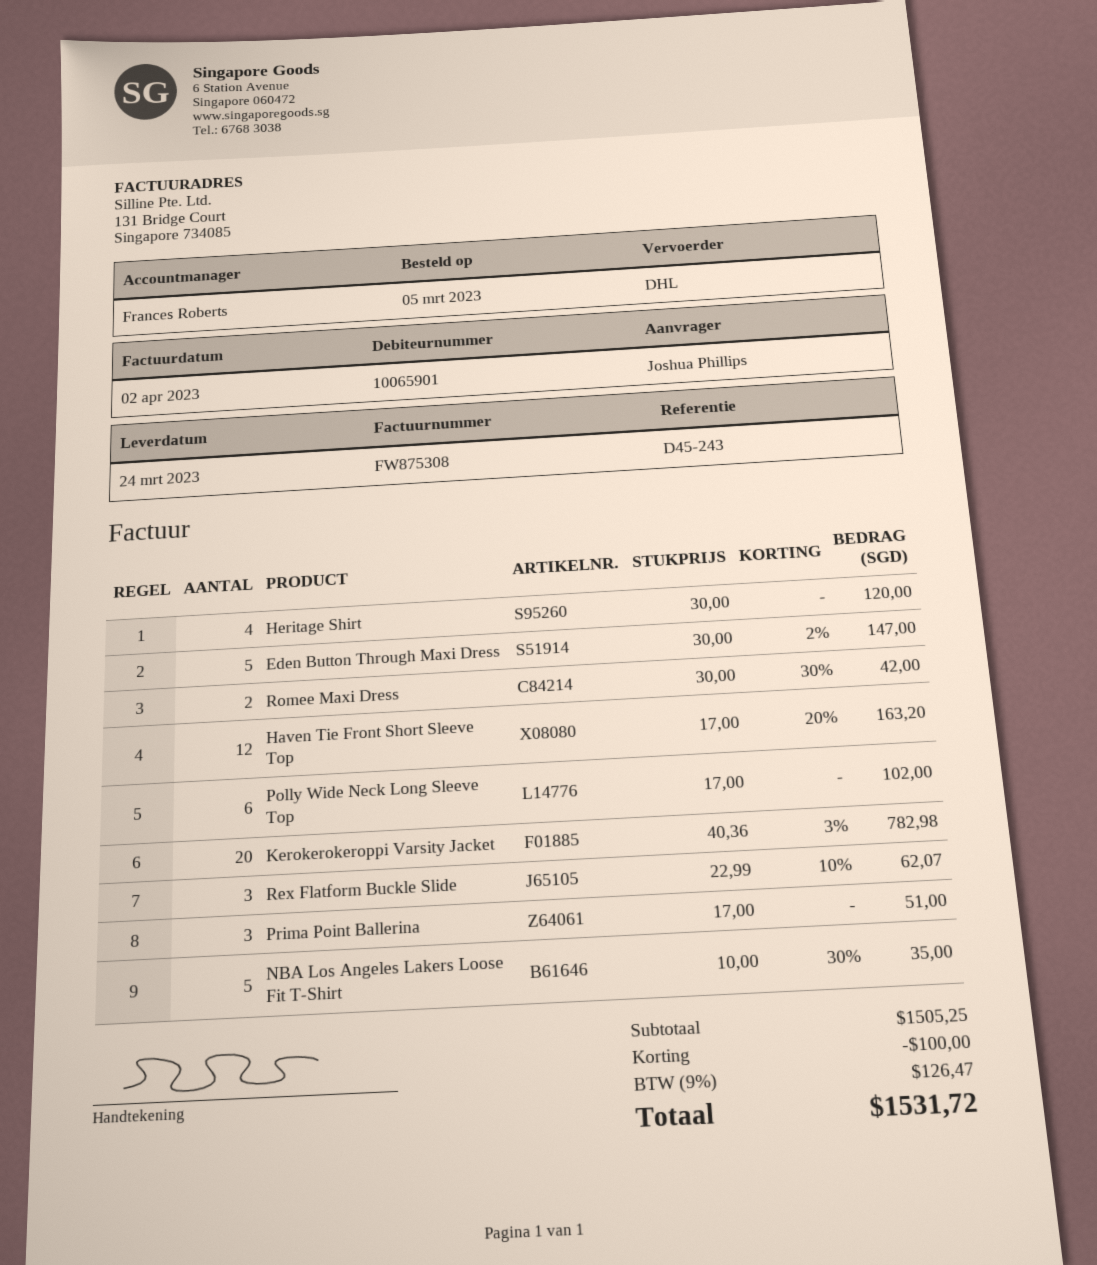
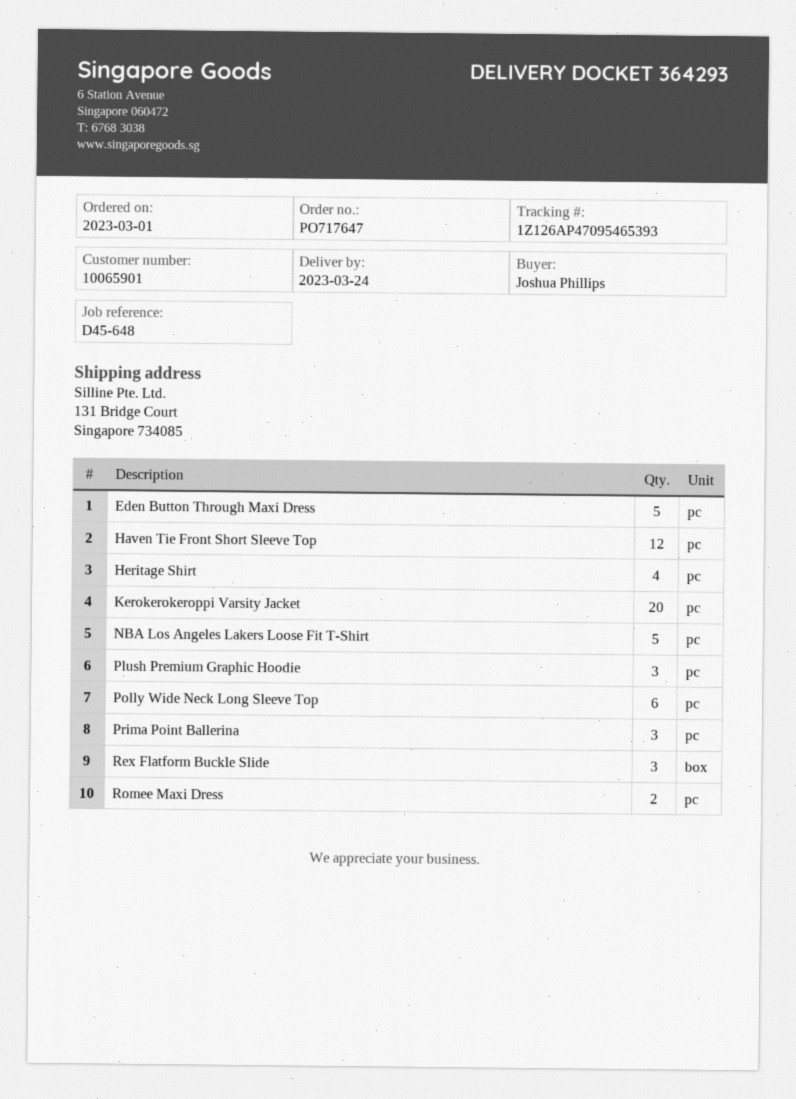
order date: 2023-03-05 -> 2023-03-01
reference: D45-243 -> D45-648
Plush Premium Graphic Hoodie: none -> 3

